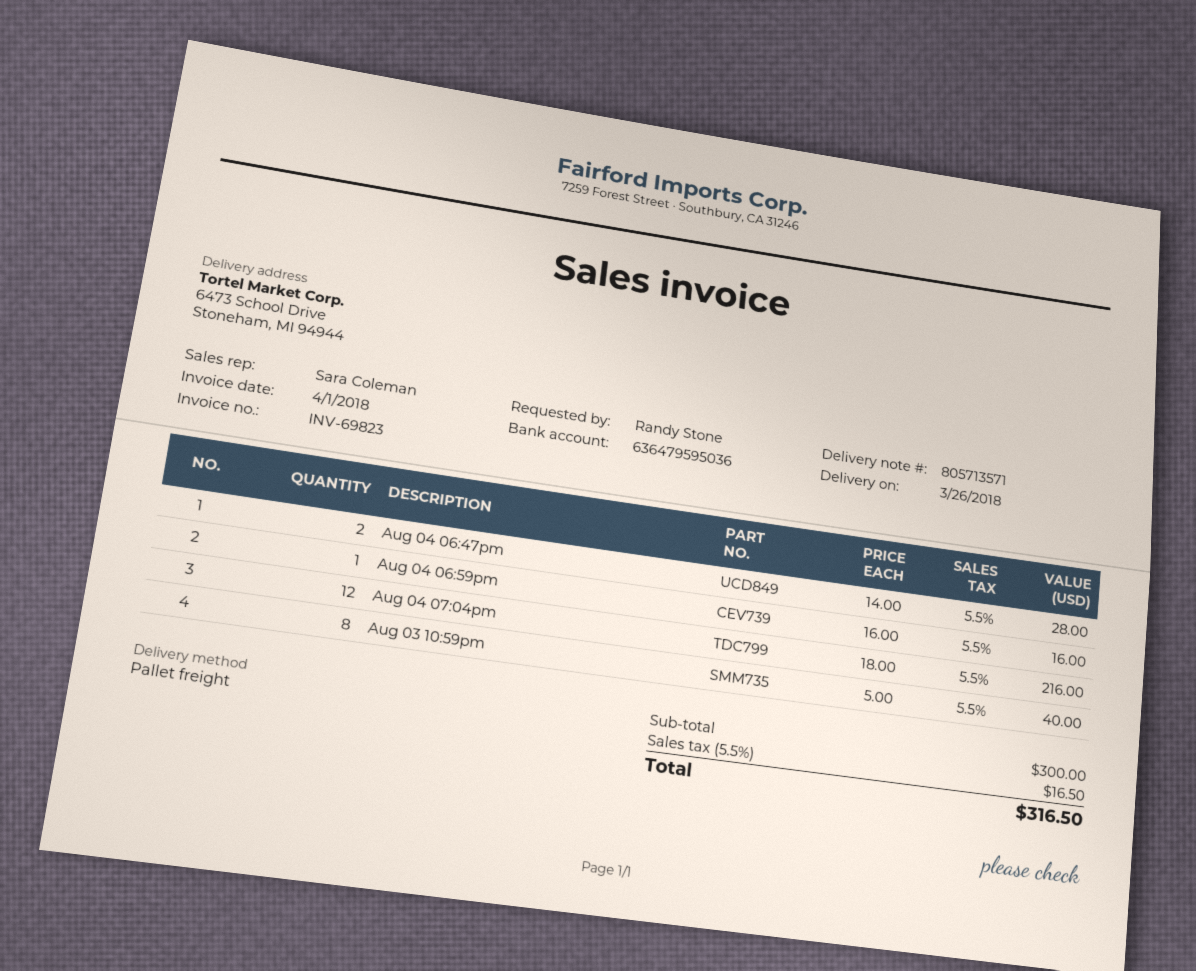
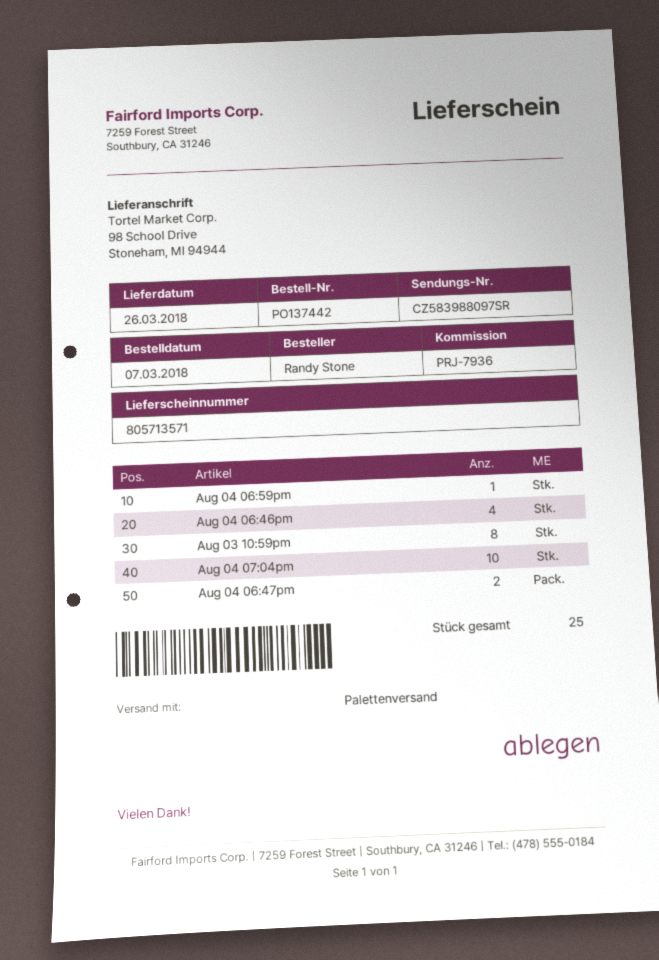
ship to: 6473 School Drive, Stoneham, MI 94944 -> 98 School Drive, Stoneham, MI 94944
Aug 04 07:04pm: 12 -> 10
Aug 04 06:46pm: none -> 4

